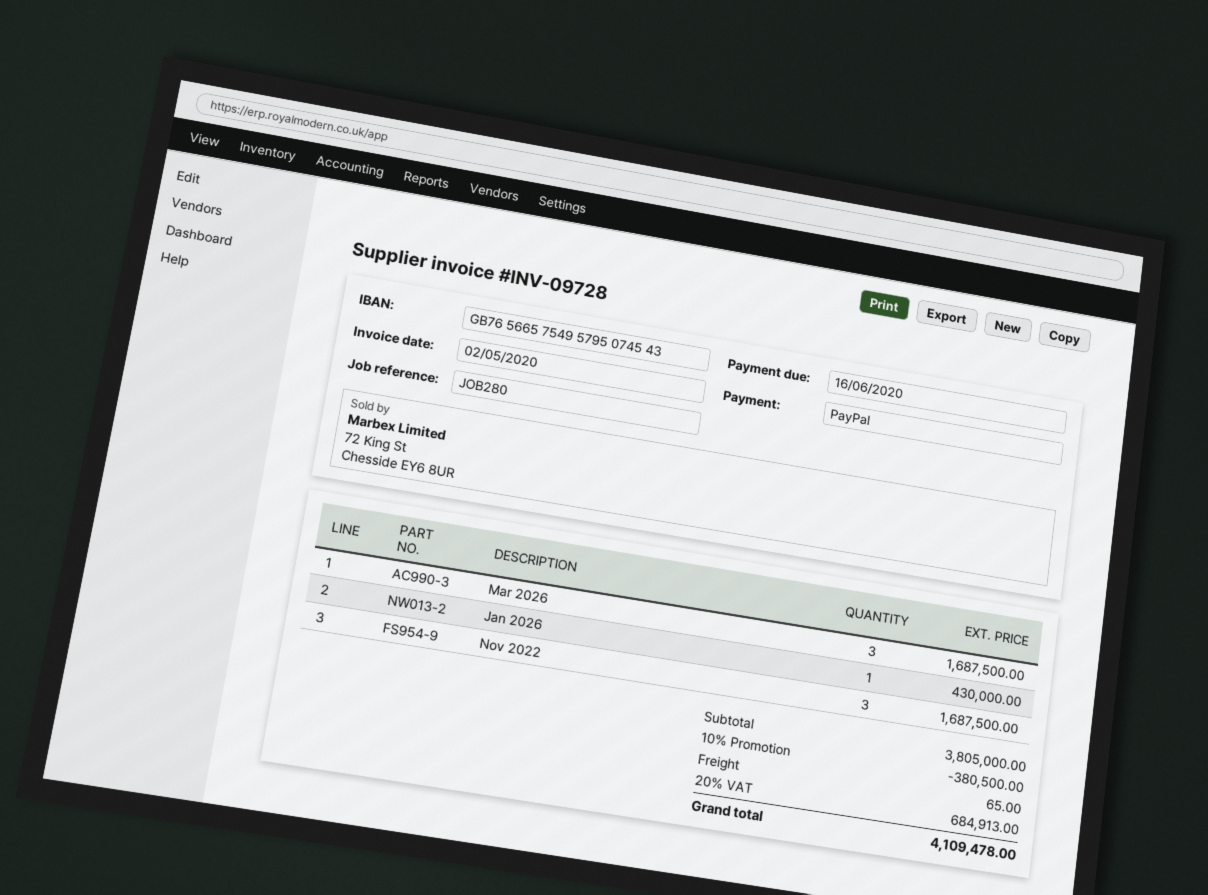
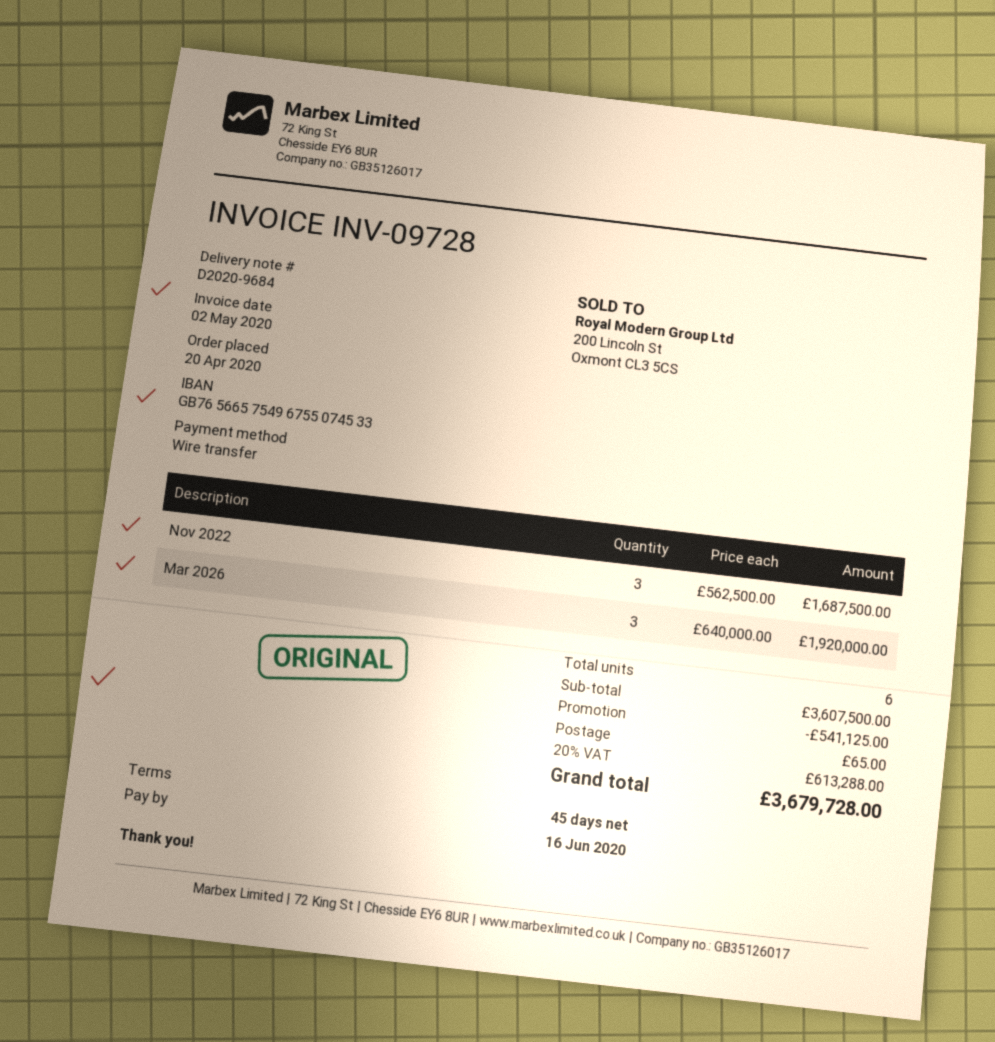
payment method: PayPal -> bank transfer
bank account: GB76566575495795074543 -> GB76566575496755074533
Mar 2026: 3 for 1687500.00 -> 3 for 1920000.00
Jan 2026: 1 for 430000.00 -> none
subtotal: 3805000.00 -> 3607500.00
discount: 380500.00 -> 541125.00
tax: 20% = 684913.00 -> 20% = 613288.00
total: 4109478.00 -> 3679728.00

